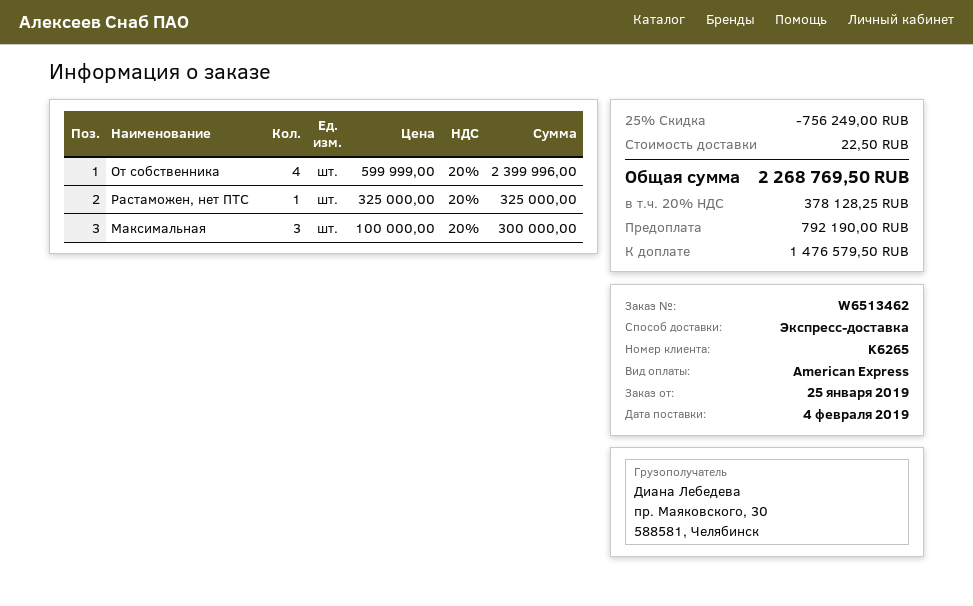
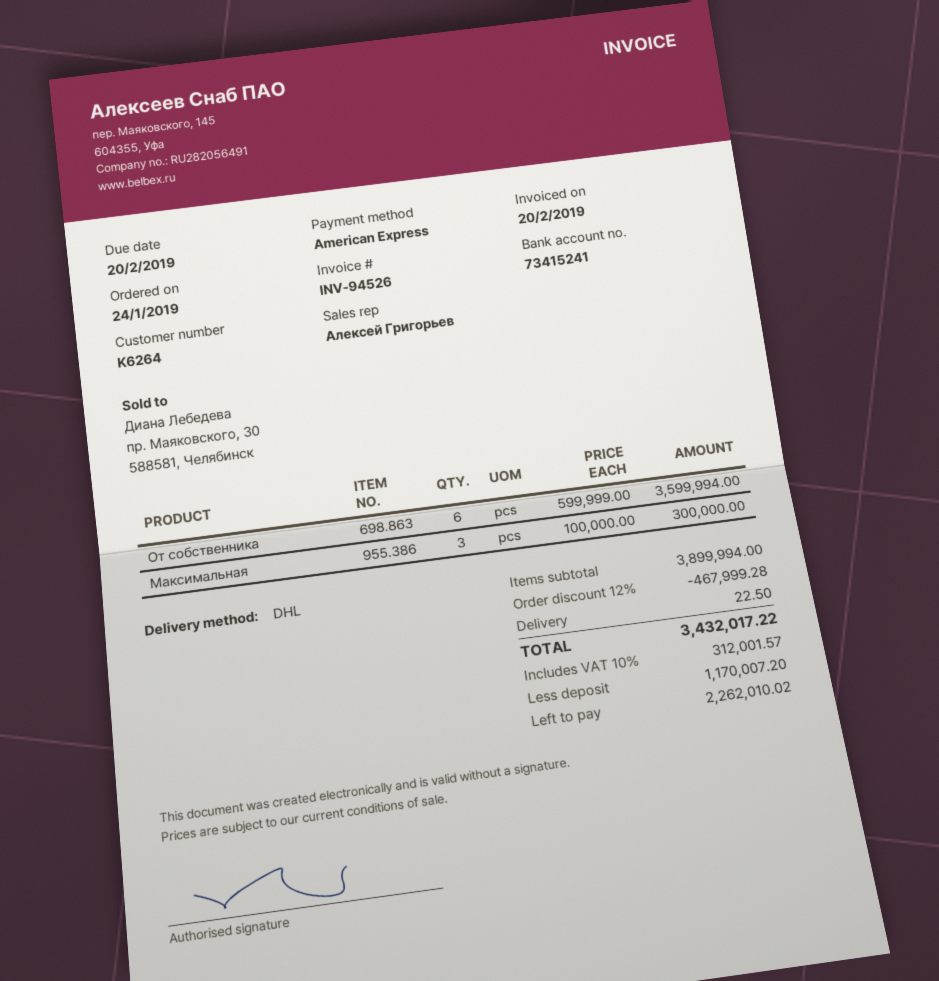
order date: 2019-01-25 -> 2019-01-24
customer number: K6265 -> K6264
shipping method: express -> DHL
От собственника: 4 x 599999.00 = 2399996.00 -> 6 x 599999.00 = 3599994.00
Растаможен, нет ПТС: 1 x 325000.00 = 325000.00 -> none
discount: 25% = 756249.00 -> 12% = 467999.28
tax: 20% = 378128.25 -> 10% = 312001.57
total: 2268769.50 -> 3432017.22
deposit: 792190.00 -> 1170007.20
balance: 1476579.50 -> 2262010.02

